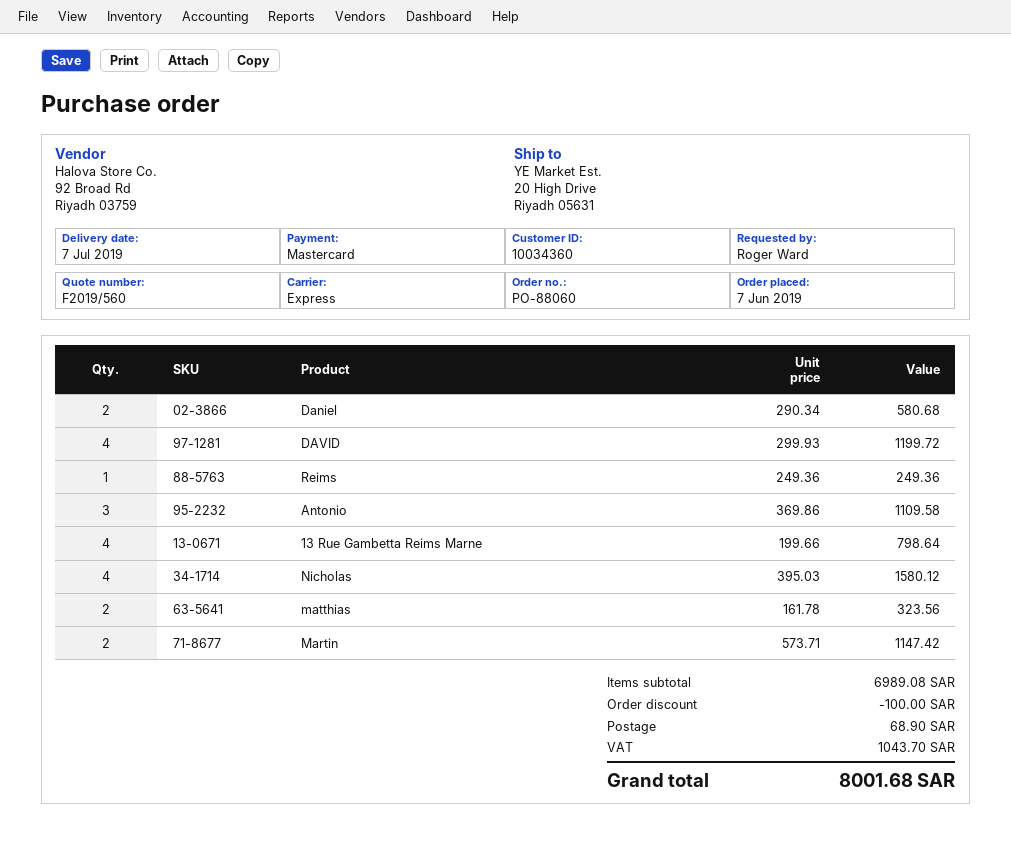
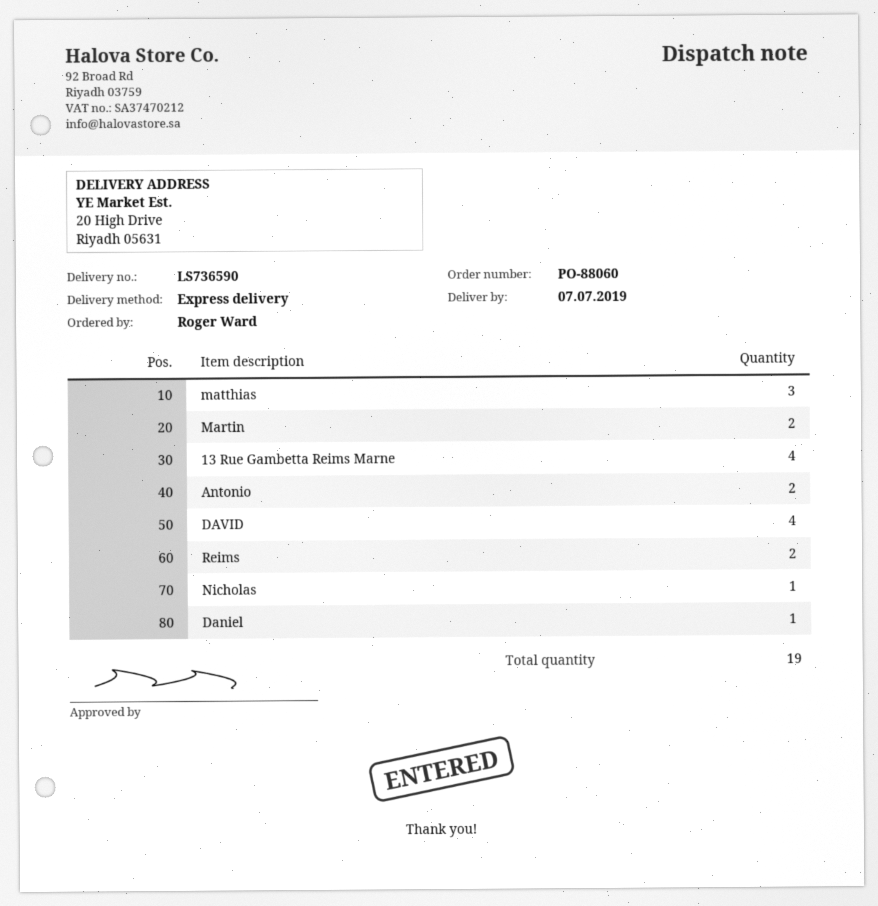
Daniel: 2 -> 1
Reims: 1 -> 2
Antonio: 3 -> 2
Nicholas: 4 -> 1
matthias: 2 -> 3

